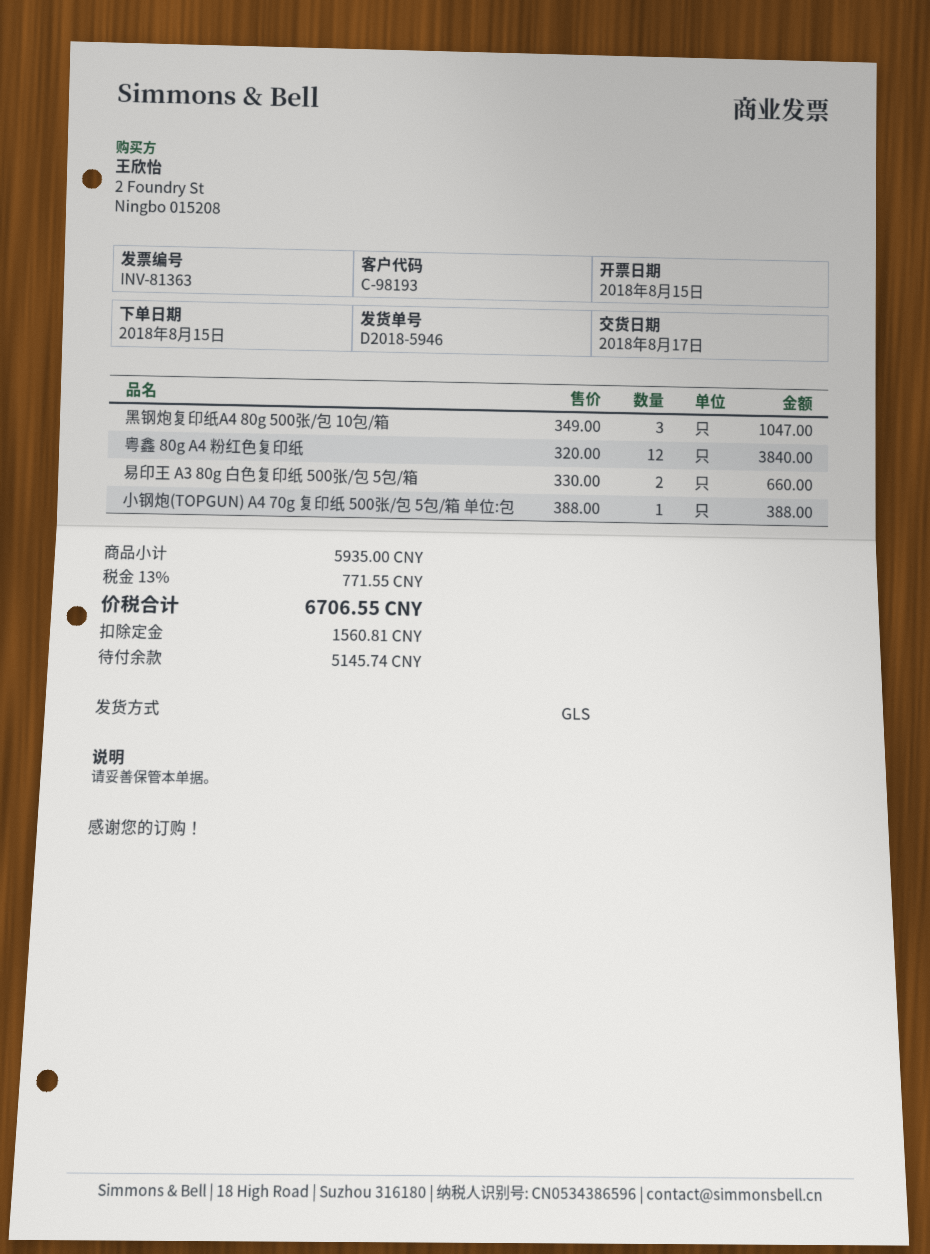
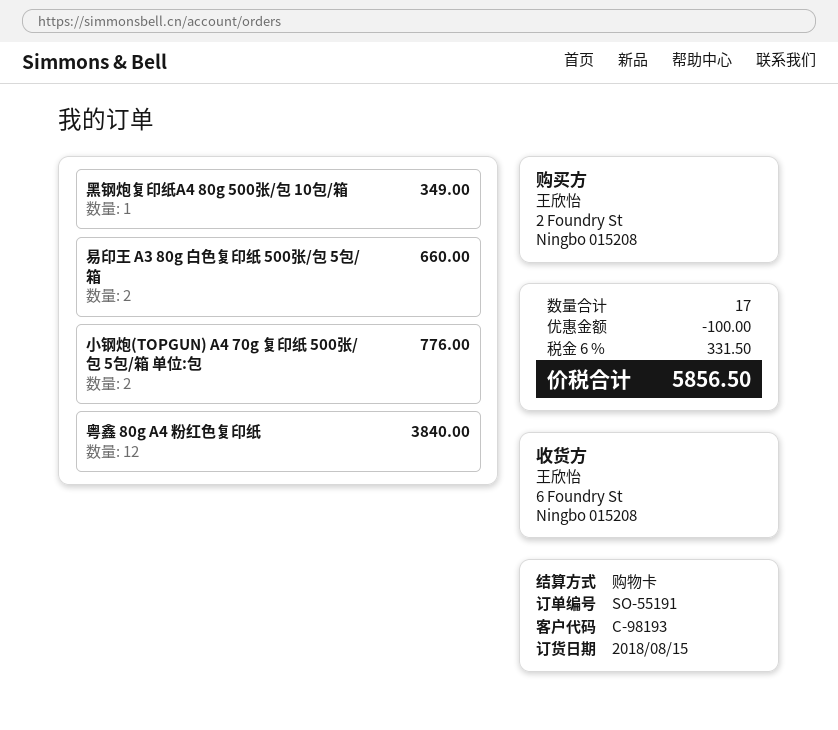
黑钢炮复印纸A4 80g 500张/包 10包/箱: 3 for 1047.00 -> 1 for 349.00
小钢炮(TOPGUN) A4 70g 复印纸 500张/包 5包/箱 单位:包: 1 for 388.00 -> 2 for 776.00
discount: none -> 100.00
tax: 13% = 771.55 -> 6% = 331.50
total: 6706.55 -> 5856.50

